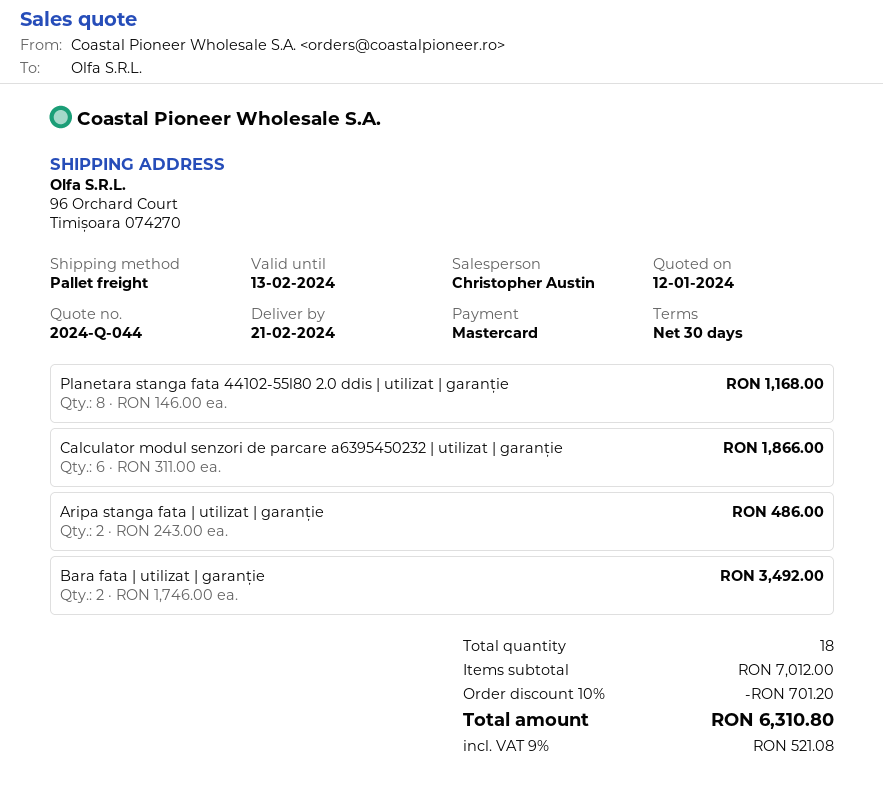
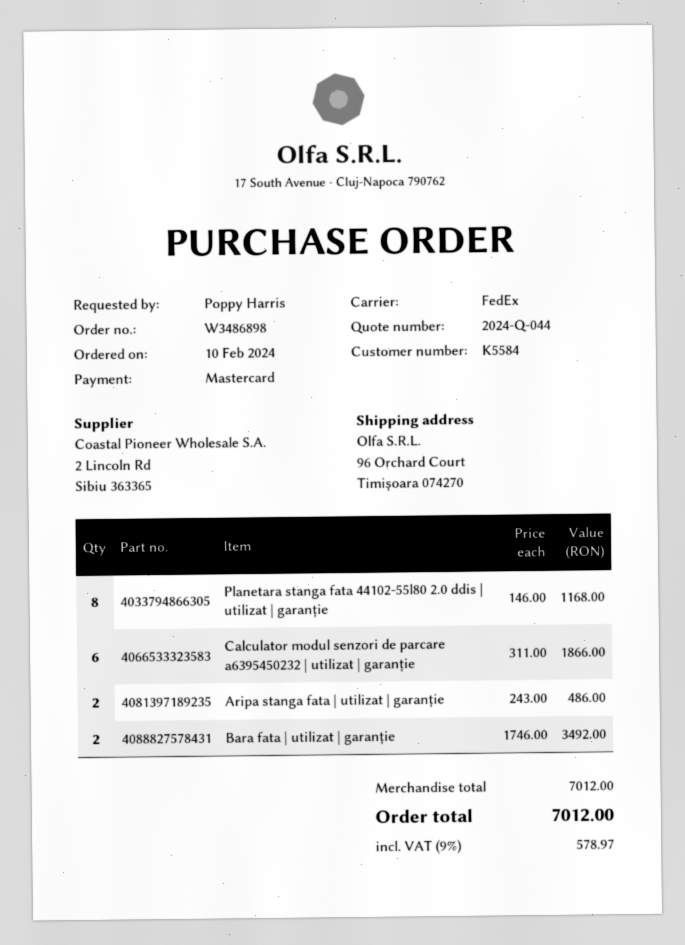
shipping method: pallet freight -> FedEx
discount: 10% = 701.20 -> none
tax: 9% = 521.08 -> 9% = 578.97
total: 6310.80 -> 7012.00

